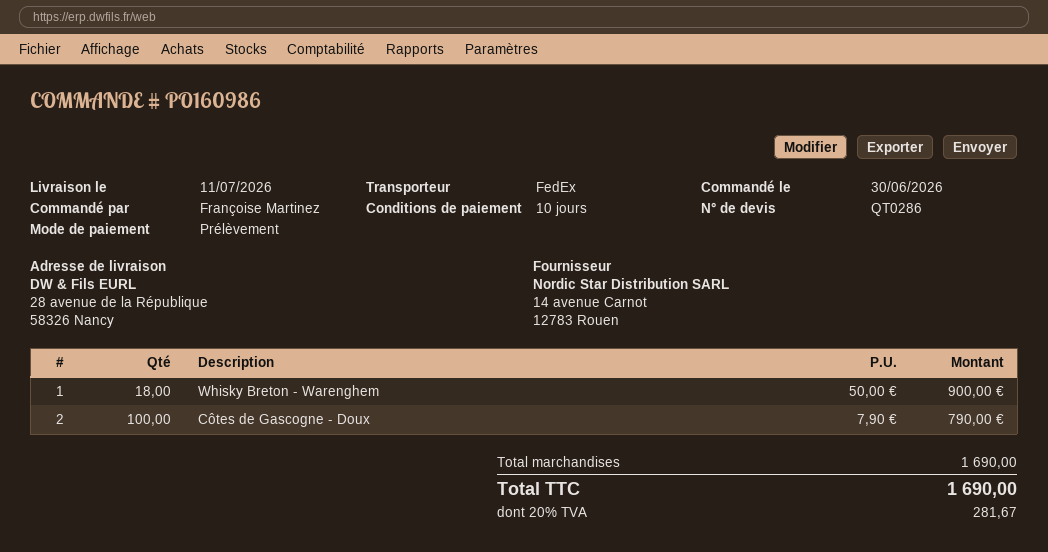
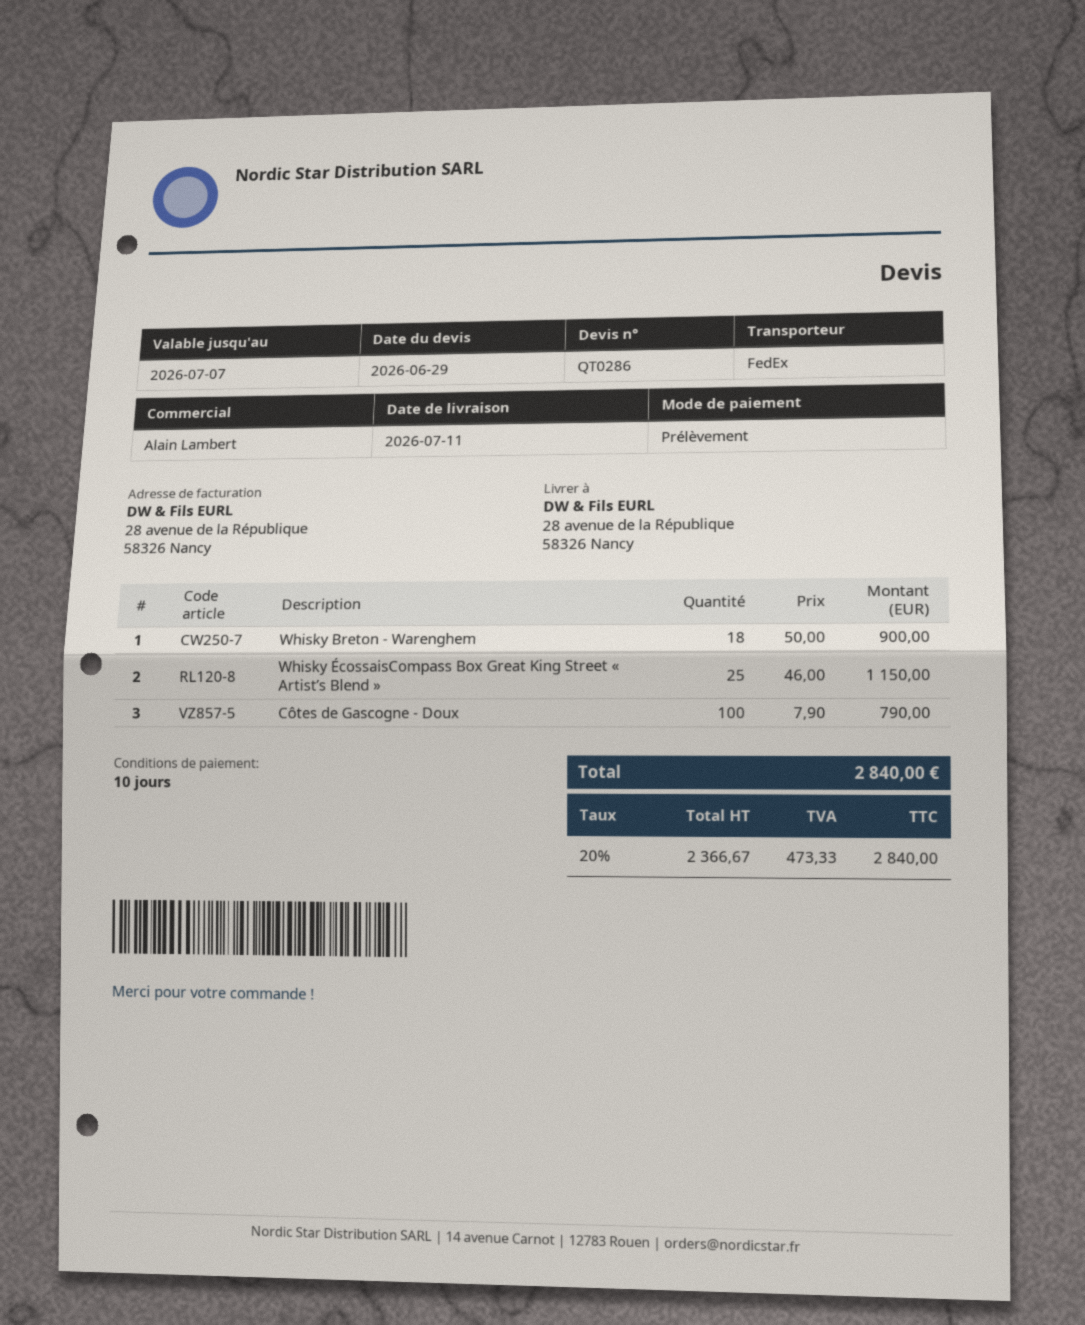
Whisky ÉcossaisCompass Box Great King Street « Artist’s Blend »: none -> 25 x 46.00 = 1150.00
tax: 20% = 281.67 -> 20% = 473.33
total: 1690.00 -> 2840.00

